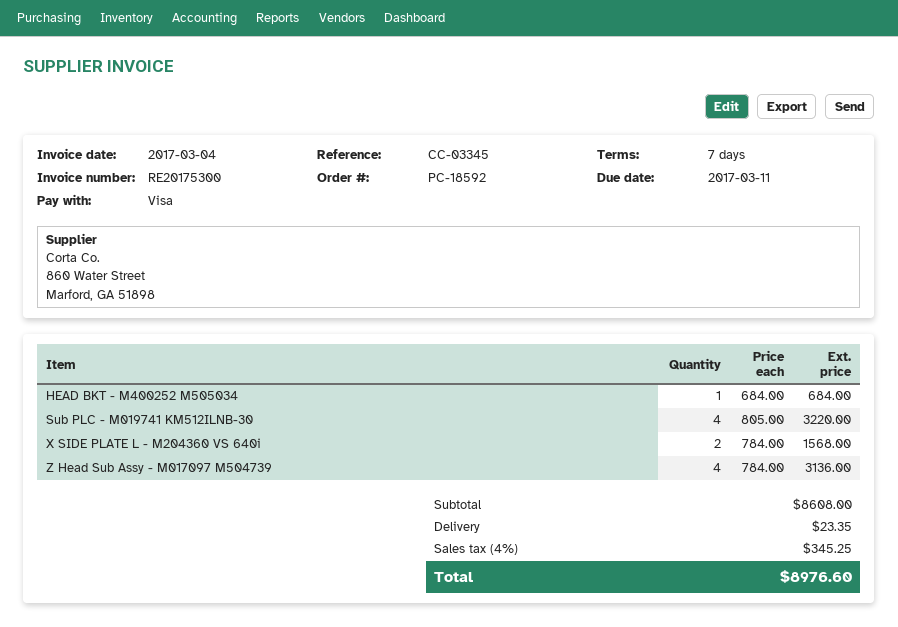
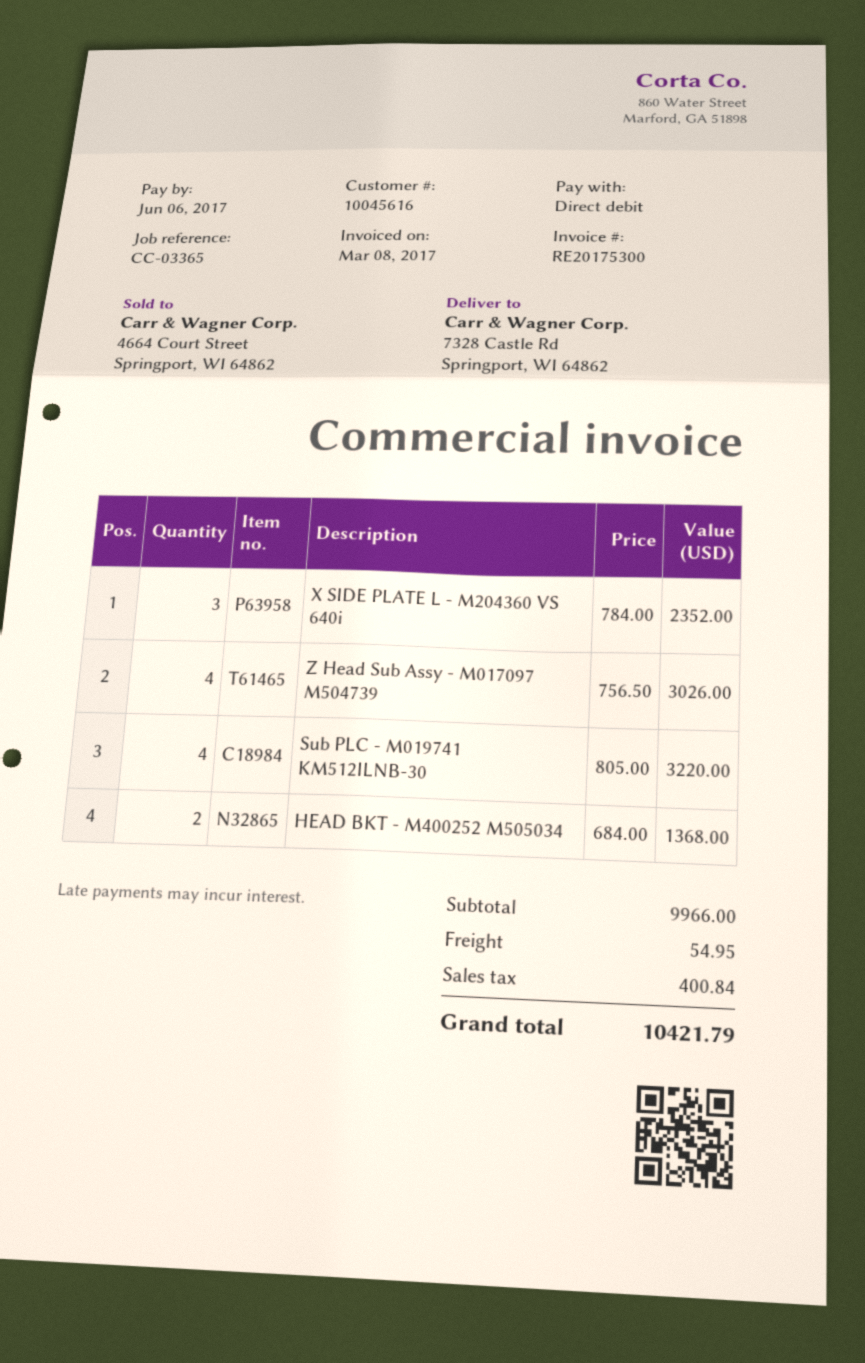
invoice date: 2017-03-04 -> 2017-03-08
due date: 2017-03-11 -> 2017-06-06
reference: CC-03345 -> CC-03365
payment method: Visa -> direct debit
HEAD BKT - M400252 M505034: 1 x 684.00 = 684.00 -> 2 x 684.00 = 1368.00
X SIDE PLATE L - M204360 VS 640i: 2 x 784.00 = 1568.00 -> 3 x 784.00 = 2352.00
Z Head Sub Assy - M017097 M504739: 4 x 784.00 = 3136.00 -> 4 x 756.50 = 3026.00
subtotal: 8608.00 -> 9966.00
shipping: 23.35 -> 54.95
tax: 345.25 -> 400.84
total: 8976.60 -> 10421.79

